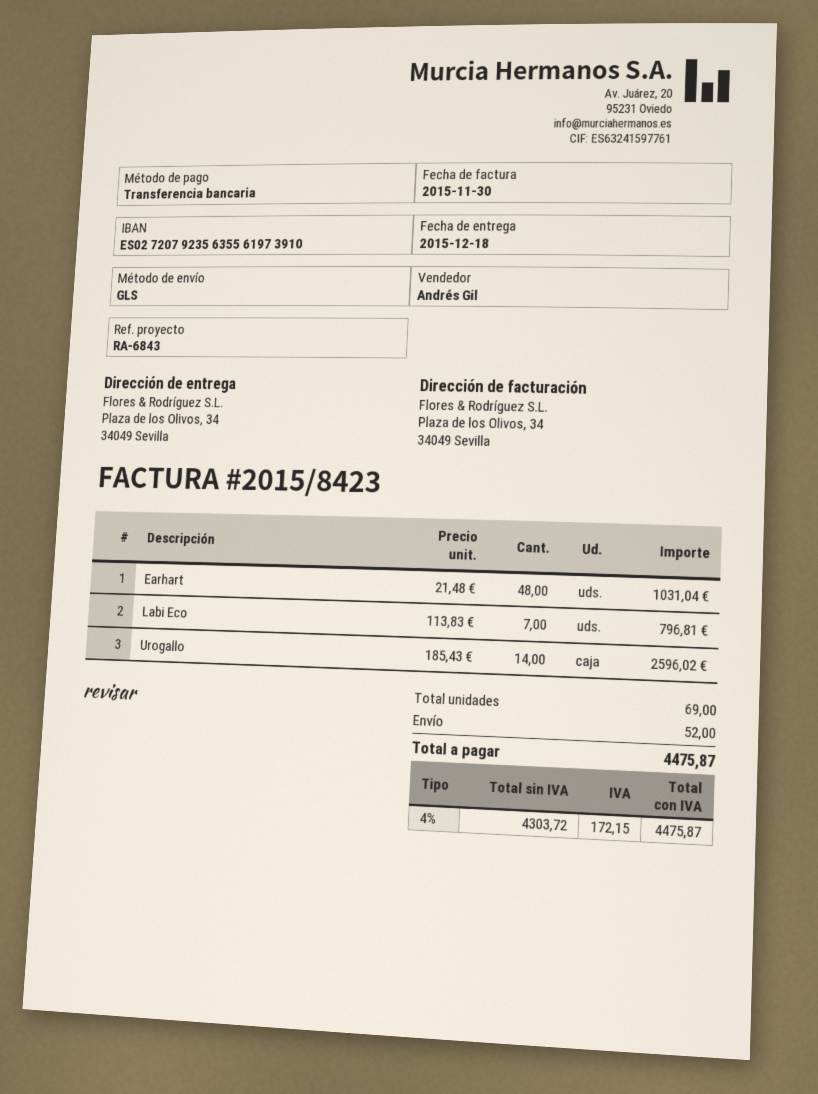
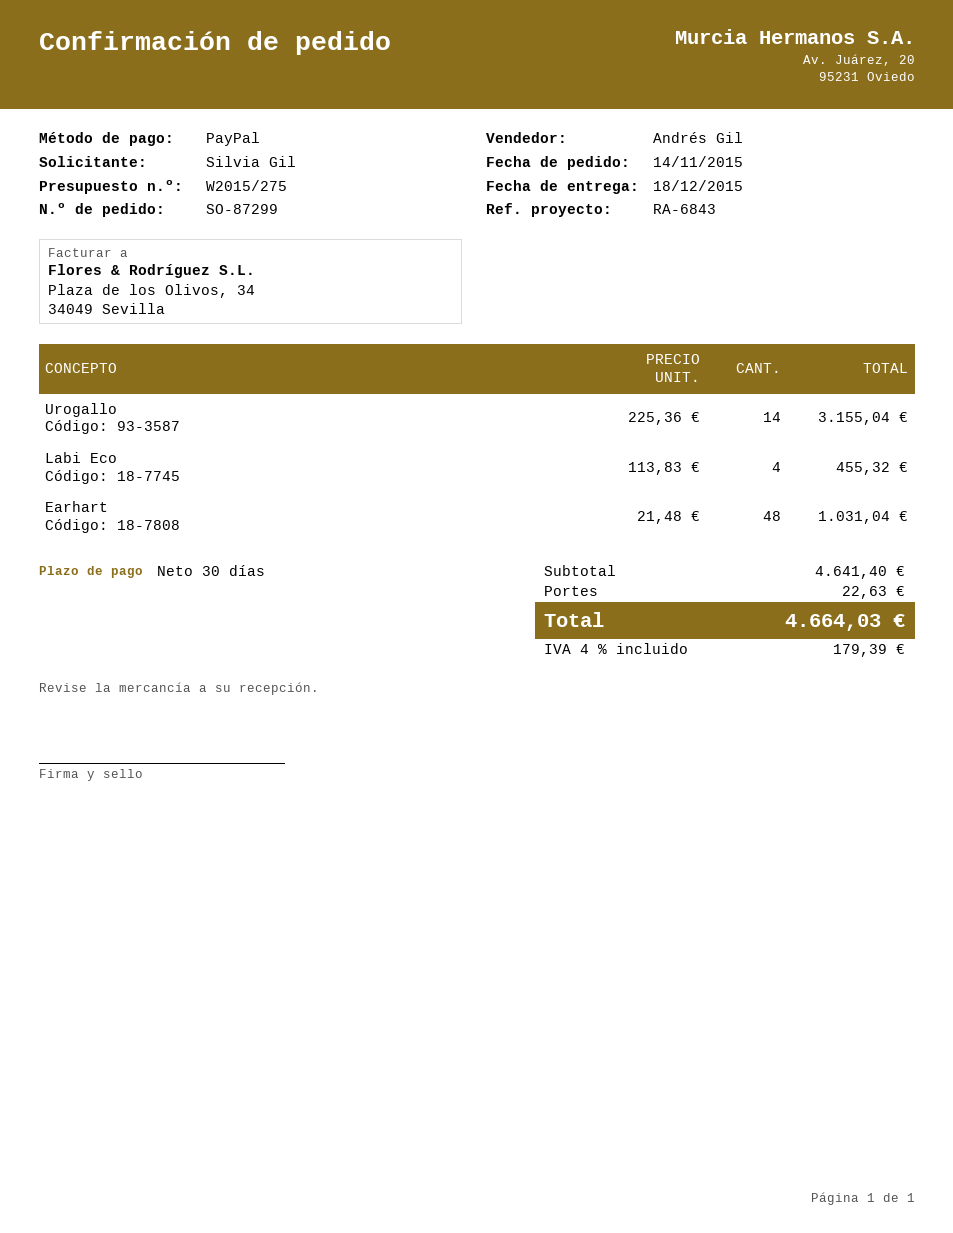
payment method: bank transfer -> PayPal
Labi Eco: 7 x 113.83 = 796.81 -> 4 x 113.83 = 455.32
Urogallo: 14 x 185.43 = 2596.02 -> 14 x 225.36 = 3155.04
shipping: 52.00 -> 22.63
tax: 4% = 172.15 -> 4% = 179.39
total: 4475.87 -> 4664.03

